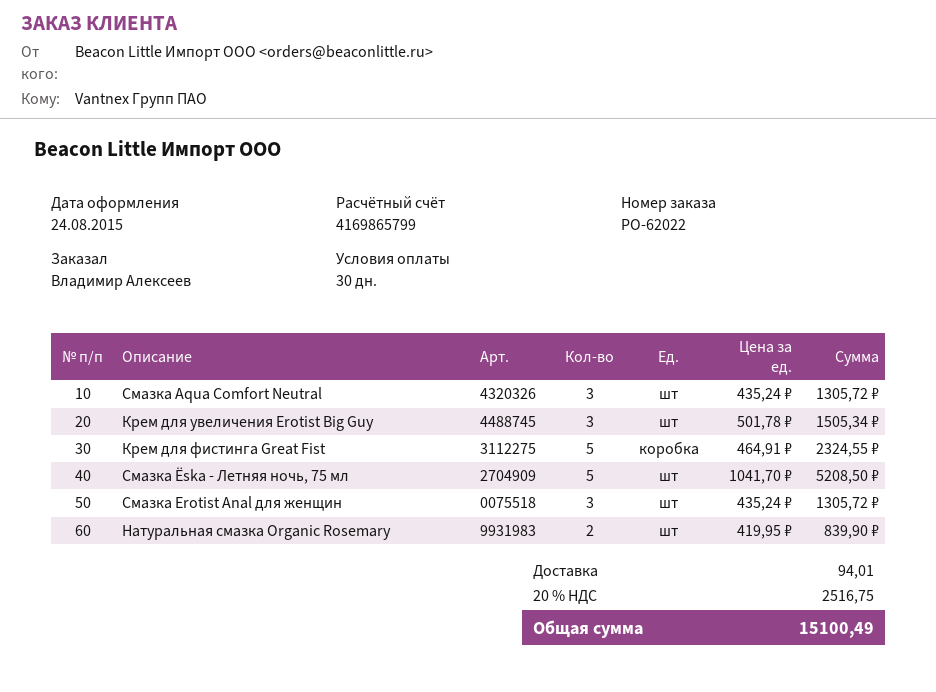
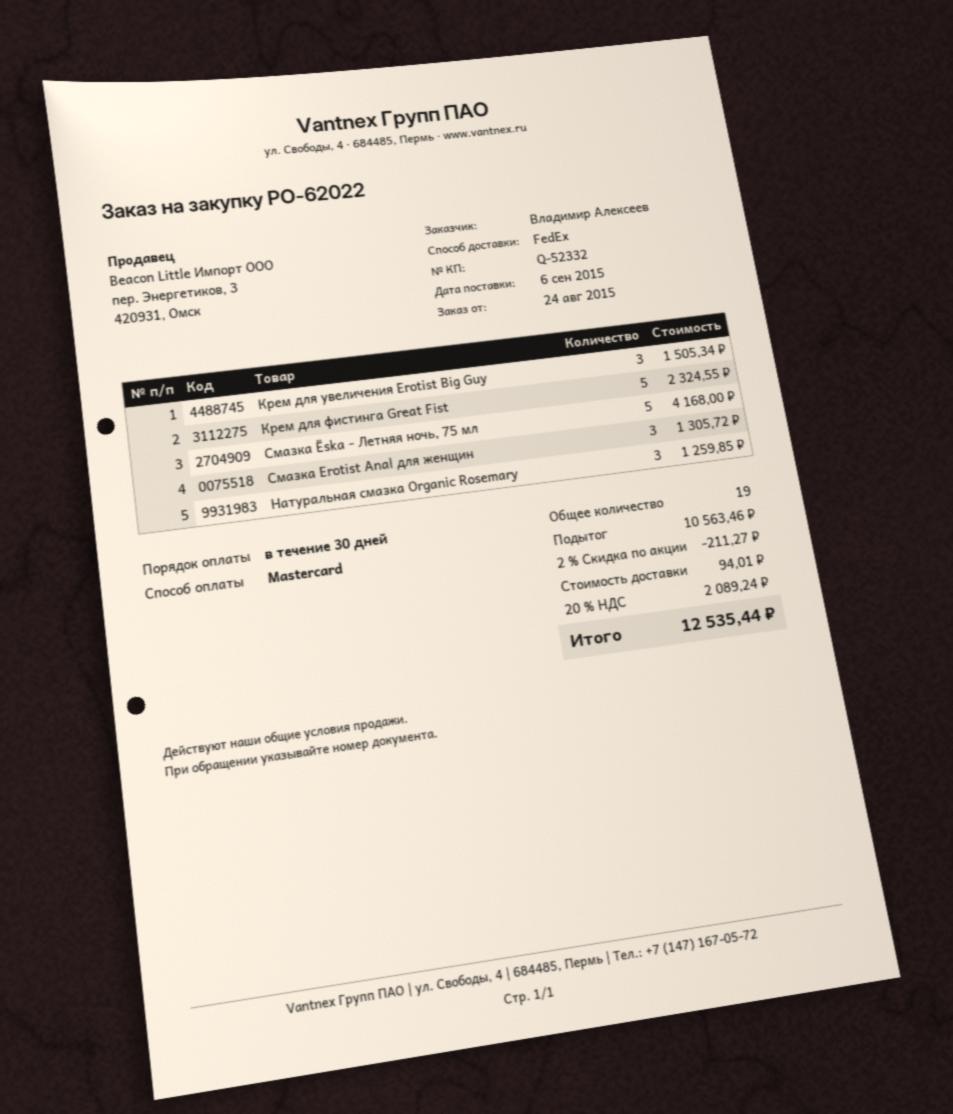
Смазка Aqua Comfort Neutral: 3 for 1305.72 -> none
Смазка Ёska - Летняя ночь, 75 мл: 5 for 5208.50 -> 5 for 4168.00
Натуральная смазка Organic Rosemary: 2 for 839.90 -> 3 for 1259.85
discount: none -> 2% = 211.27
tax: 20% = 2516.75 -> 20% = 2089.24
total: 15100.49 -> 12535.44

